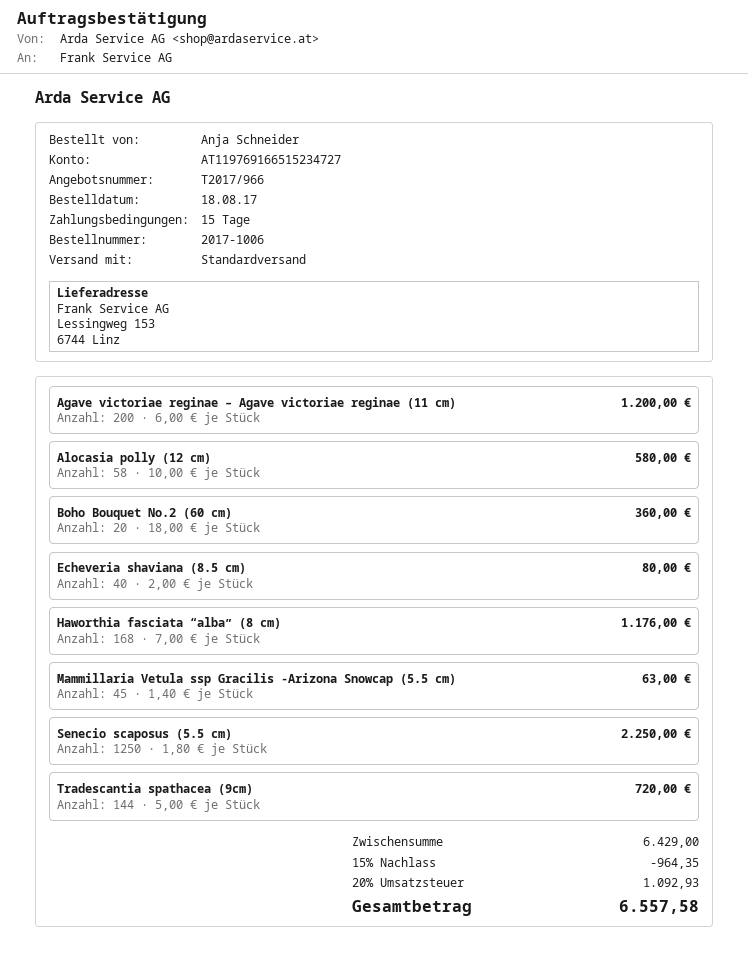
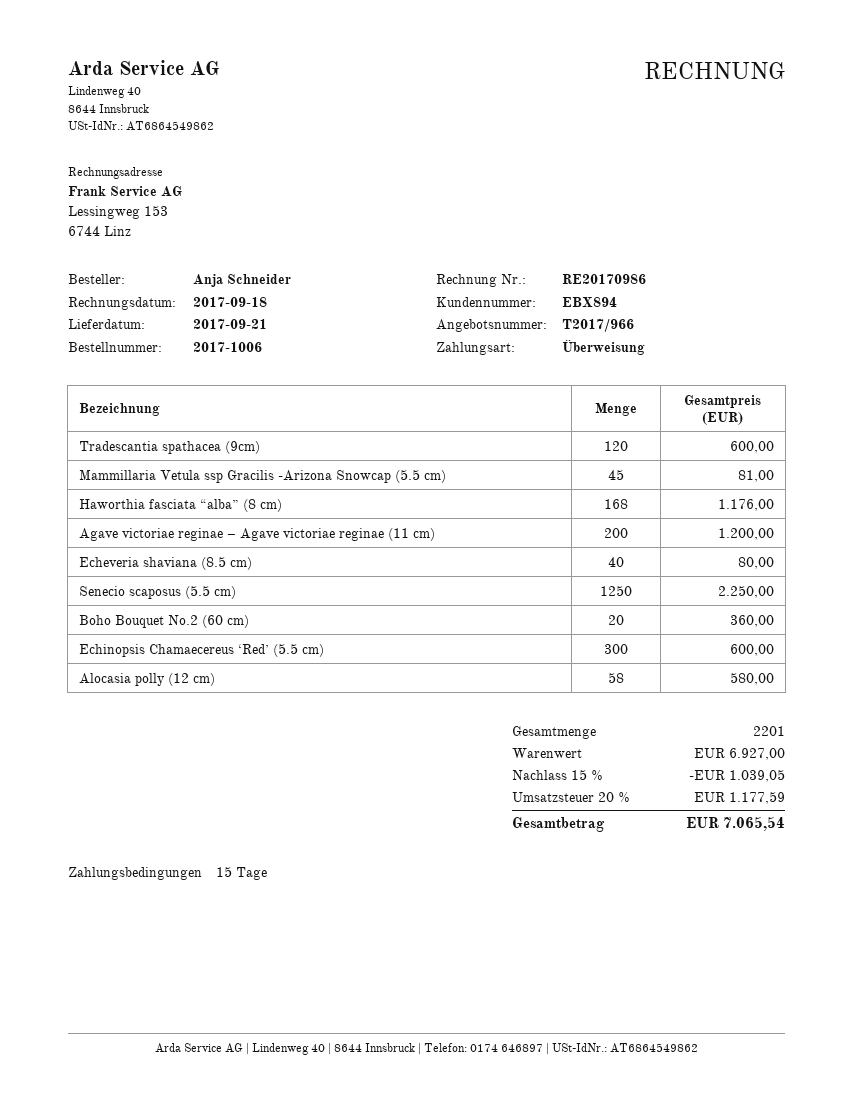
Mammillaria Vetula ssp Gracilis -Arizona Snowcap (5.5 cm): 45 for 63.00 -> 45 for 81.00
Tradescantia spathacea (9cm): 144 for 720.00 -> 120 for 600.00
Echinopsis Chamaecereus ‘Red’ (5.5 cm): none -> 300 for 600.00
subtotal: 6429.00 -> 6927.00
discount: 15% = 964.35 -> 15% = 1039.05
tax: 20% = 1092.93 -> 20% = 1177.59
total: 6557.58 -> 7065.54

